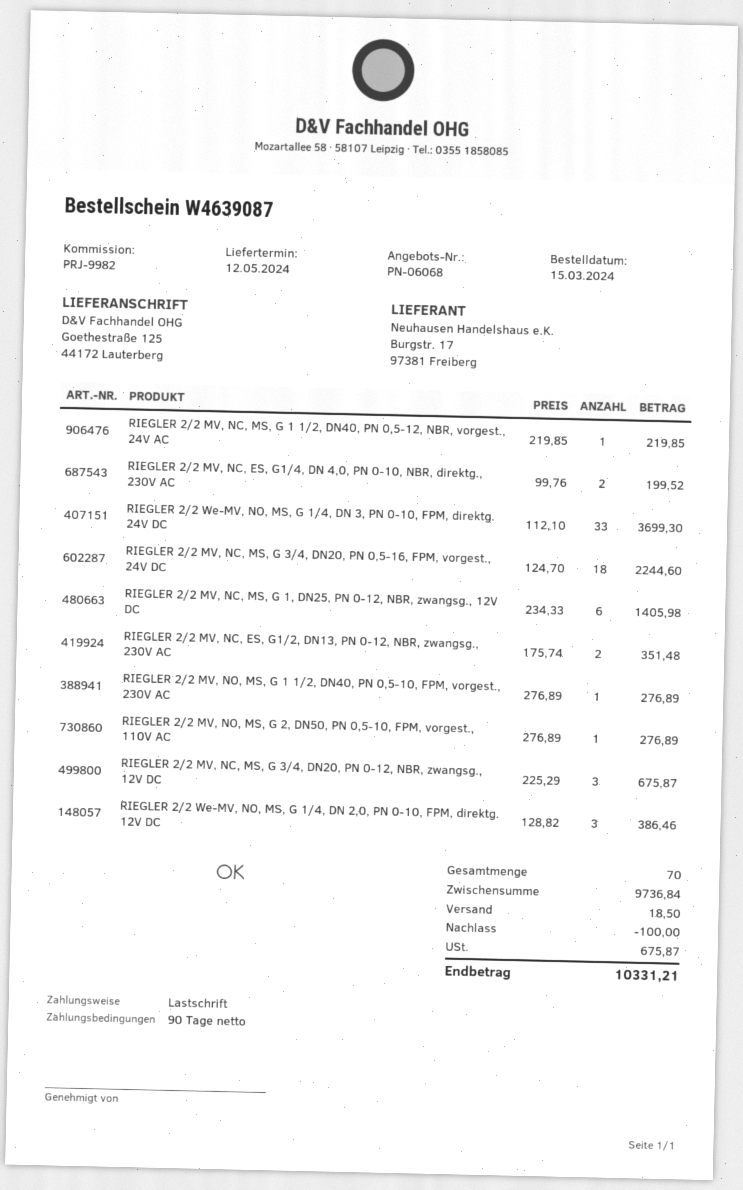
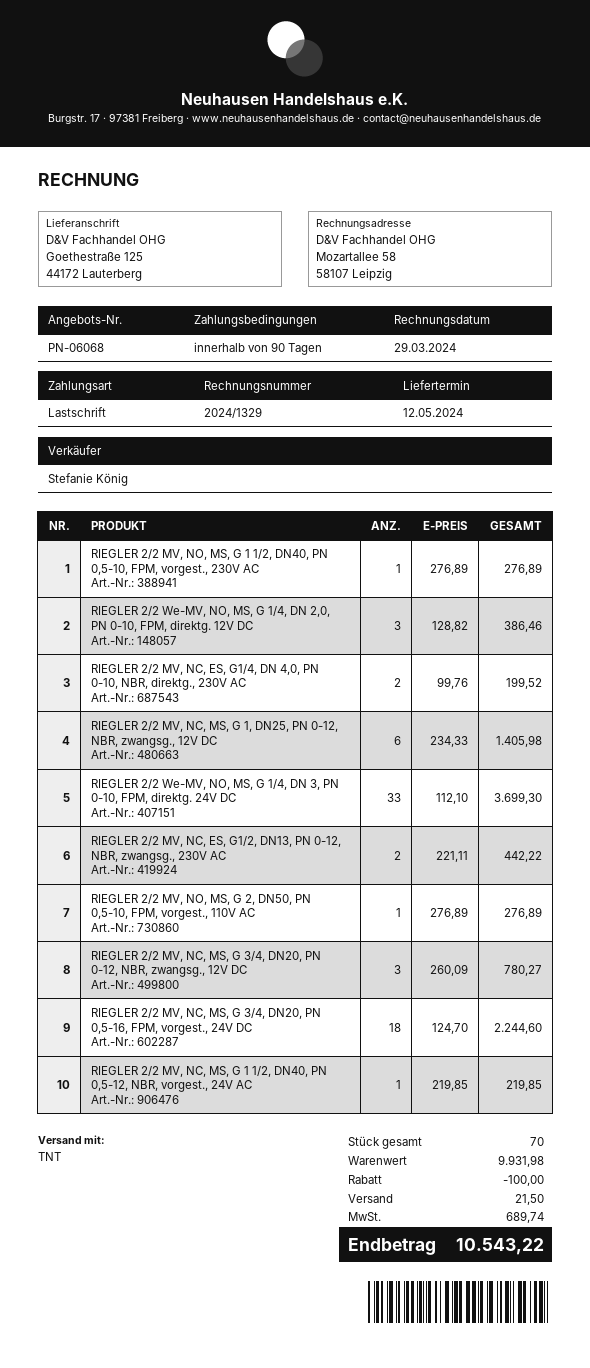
RIEGLER 2/2 MV, NC, ES, G1/2, DN13, PN 0-12, NBR, zwangsg., 230V AC: 2 x 175.74 = 351.48 -> 2 x 221.11 = 442.22
RIEGLER 2/2 MV, NC, MS, G 3/4, DN20, PN 0-12, NBR, zwangsg., 12V DC: 3 x 225.29 = 675.87 -> 3 x 260.09 = 780.27
subtotal: 9736.84 -> 9931.98
shipping: 18.50 -> 21.50
tax: 675.87 -> 689.74
total: 10331.21 -> 10543.22

